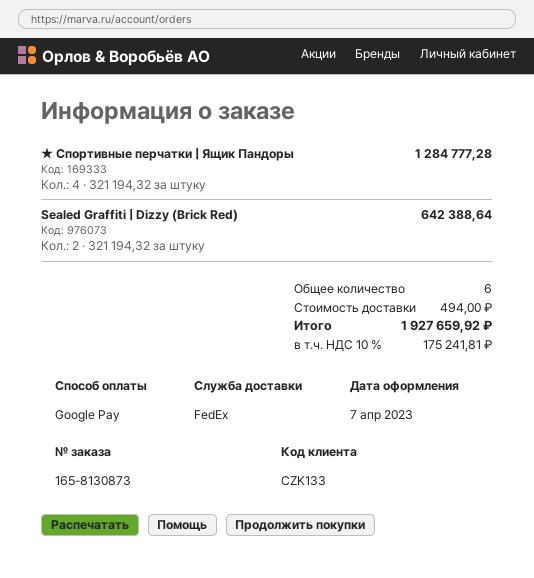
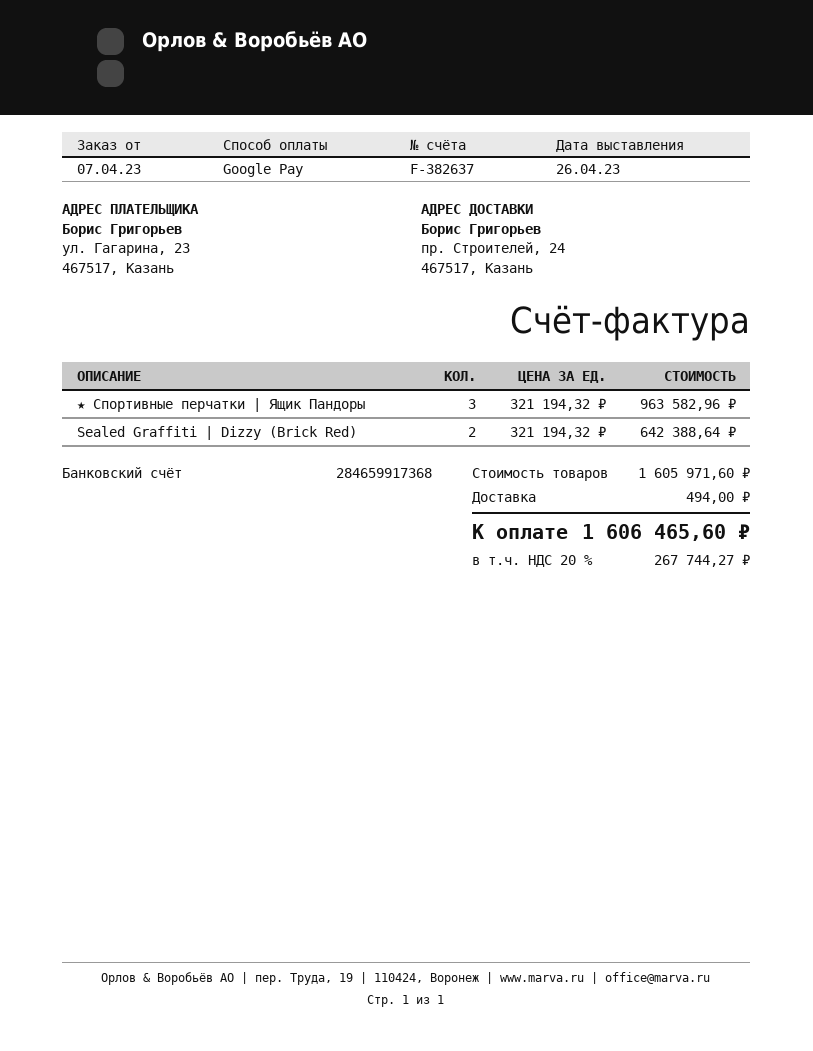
★ Спортивные перчатки | Ящик Пандоры: 4 x 321194.32 = 1284777.28 -> 3 x 321194.32 = 963582.96
tax: 10% = 175241.81 -> 20% = 267744.27
total: 1927659.92 -> 1606465.60

